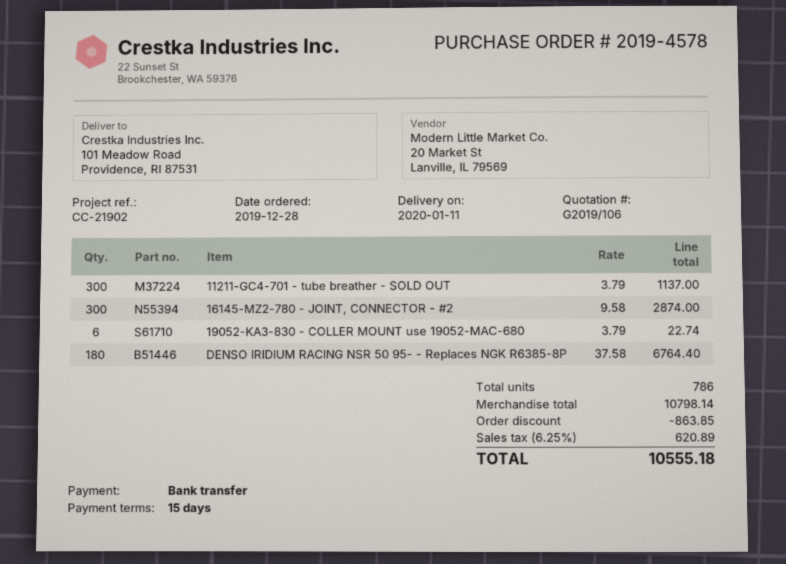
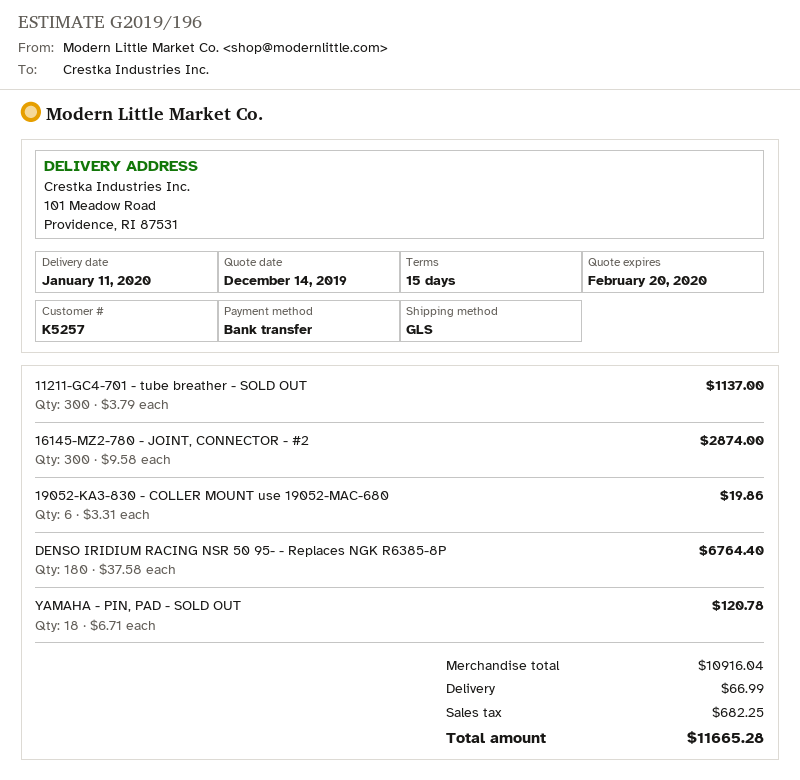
quote number: G2019/106 -> G2019/196
19052-KA3-830 - COLLER MOUNT use 19052-MAC-680: 6 x 3.79 = 22.74 -> 6 x 3.31 = 19.86
YAMAHA - PIN, PAD - SOLD OUT: none -> 18 x 6.71 = 120.78
subtotal: 10798.14 -> 10916.04
discount: 863.85 -> none
shipping: none -> 66.99
tax: 620.89 -> 682.25
total: 10555.18 -> 11665.28

